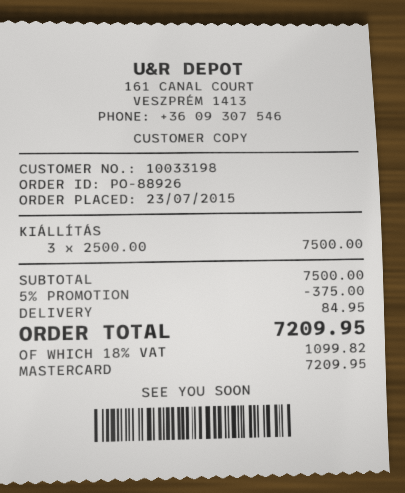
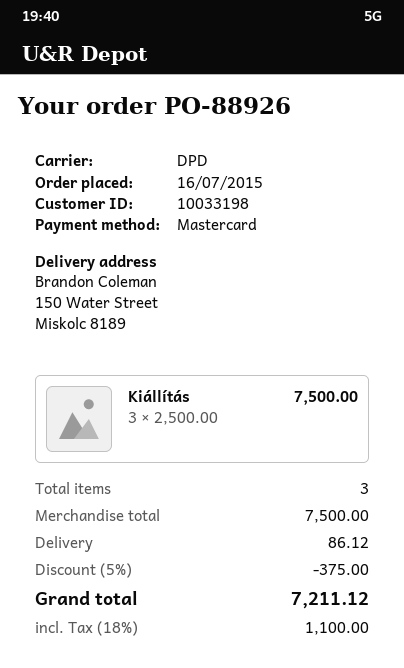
order date: 2015-07-23 -> 2015-07-16
shipping: 84.95 -> 86.12
tax: 18% = 1099.82 -> 18% = 1100.00
total: 7209.95 -> 7211.12

